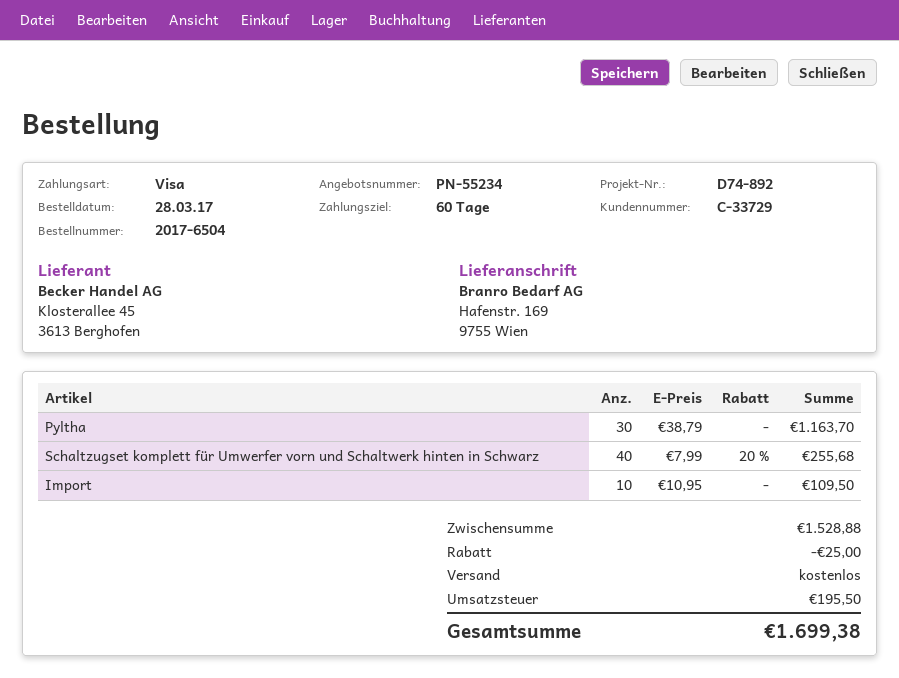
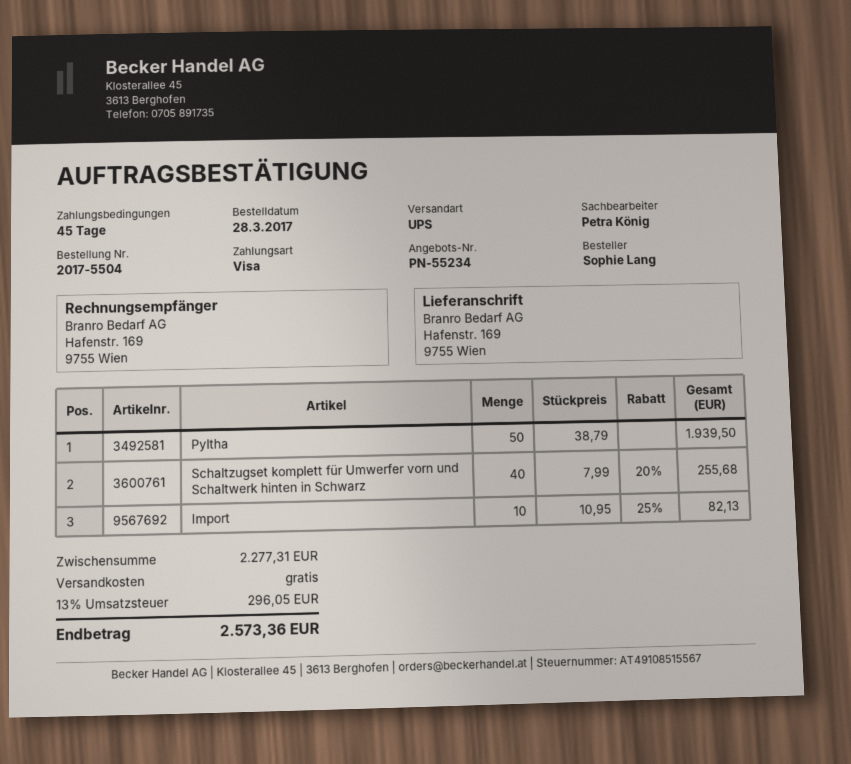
order number: 2017-6504 -> 2017-5504
payment terms: 60 days -> 45 days
Pyltha: 30 x 38.79 = 1163.70 -> 50 x 38.79 = 1939.50
Import: 10 x 10.95 = 109.50 -> 10 x 10.95 - 25% = 82.13
subtotal: 1528.88 -> 2277.31
discount: 25.00 -> none
tax: 195.50 -> 296.05
total: 1699.38 -> 2573.36

